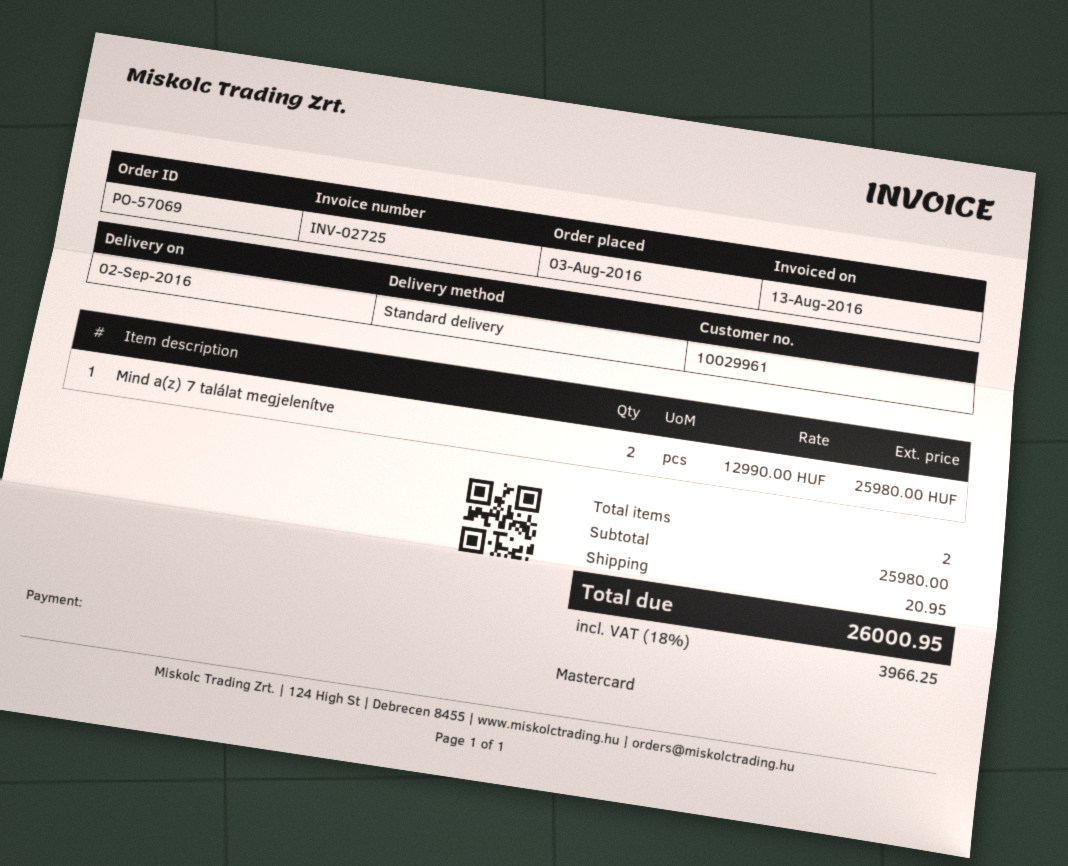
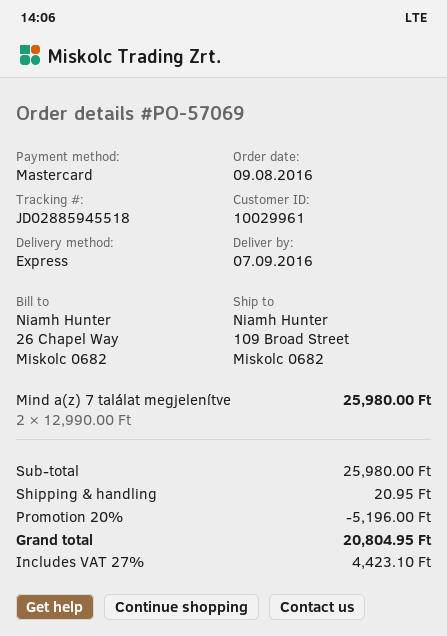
order date: 2016-08-03 -> 2016-08-09
delivery date: 2016-09-02 -> 2016-09-07
shipping method: standard -> express
discount: none -> 20% = 5196.00
tax: 18% = 3966.25 -> 27% = 4423.10
total: 26000.95 -> 20804.95

